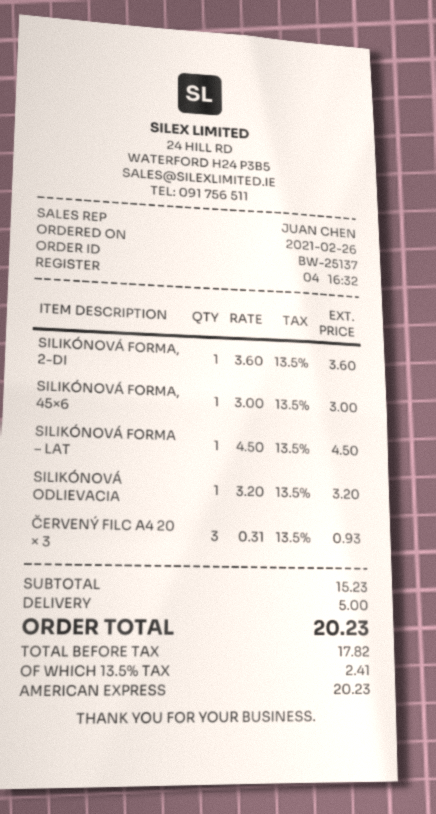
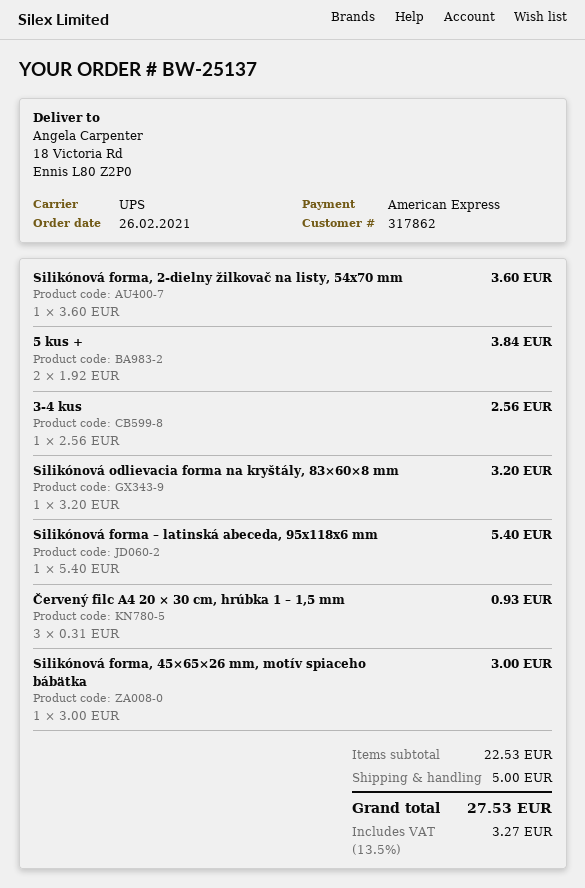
SILIKÓNOVÁ FORMA – LAT: 1 x 4.50 = 4.50 -> 1 x 5.40 = 5.40
5 kus +: none -> 2 x 1.92 = 3.84
3-4 kus: none -> 1 x 2.56 = 2.56
subtotal: 15.23 -> 22.53
tax: 13.5% = 2.41 -> 13.5% = 3.27
total: 20.23 -> 27.53

